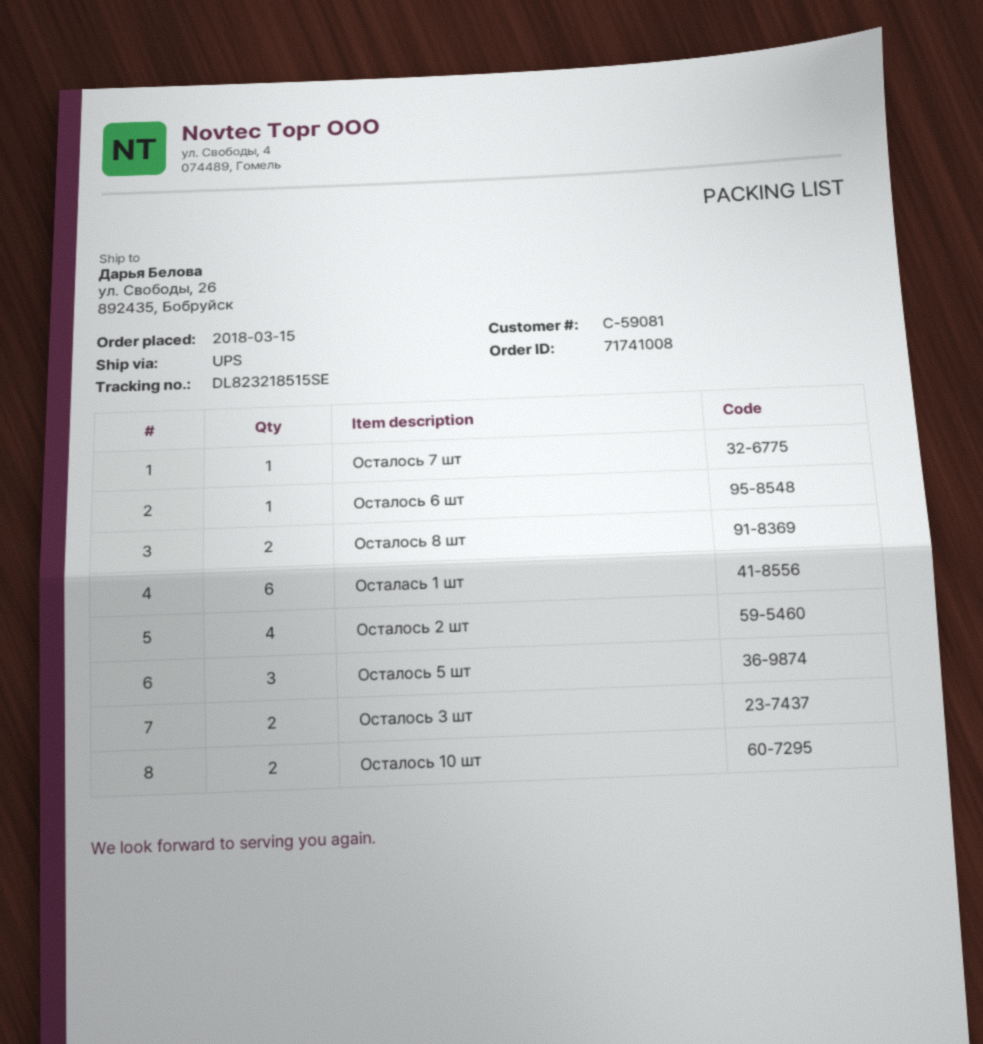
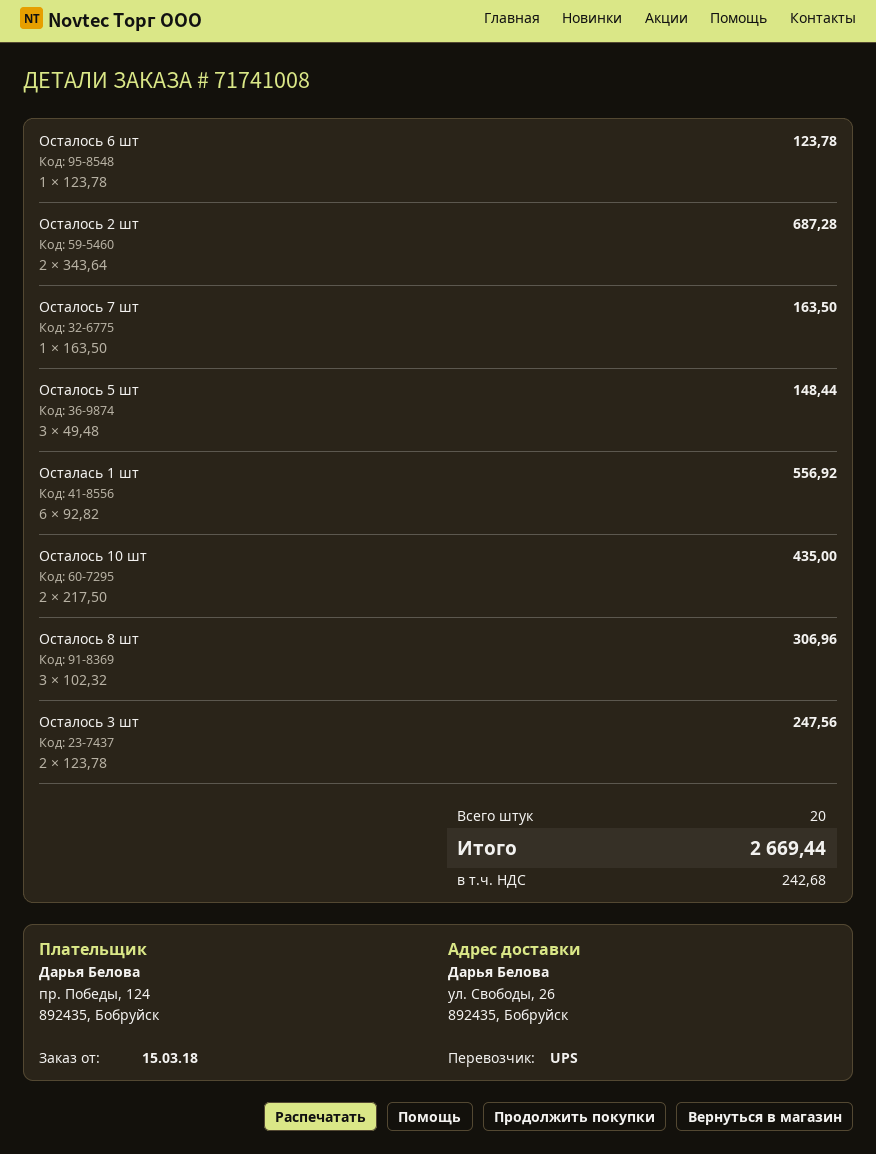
Осталось 8 шт: 2 -> 3
Осталось 2 шт: 4 -> 2

